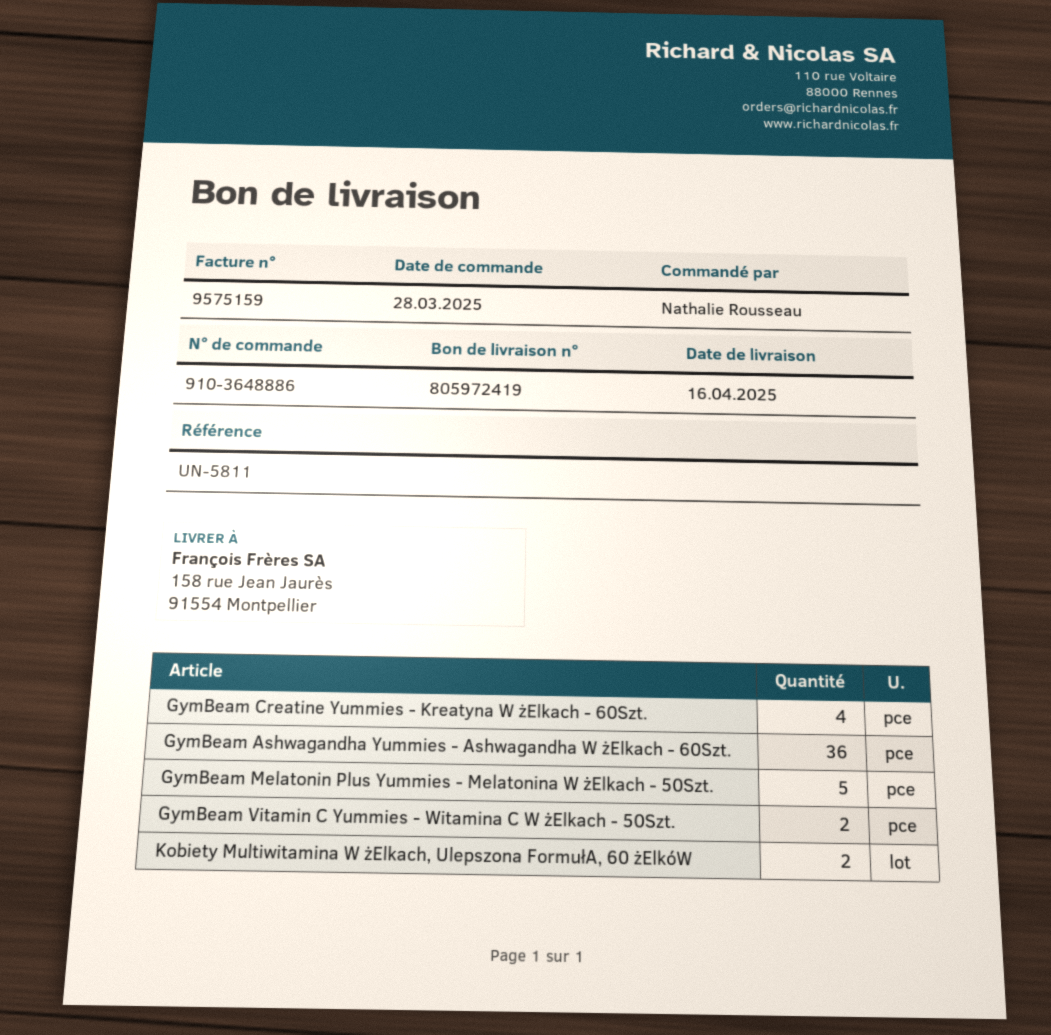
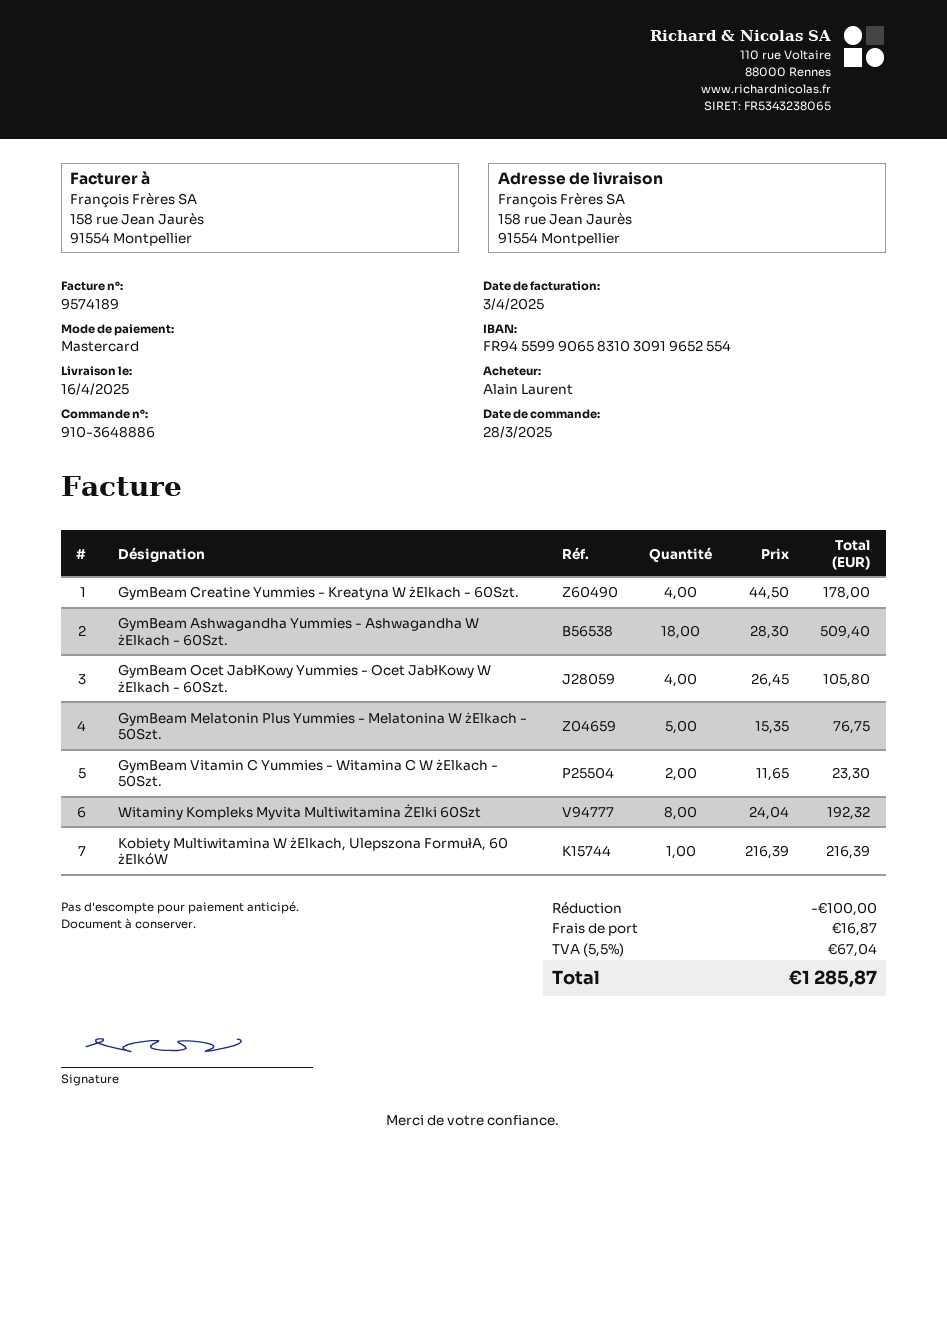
invoice number: 9575159 -> 9574189
ordered by: Nathalie Rousseau -> Alain Laurent
GymBeam Ashwagandha Yummies - Ashwagandha W żElkach - 60Szt.: 36 -> 18
Kobiety Multiwitamina W żElkach, Ulepszona FormułA, 60 żElkóW: 2 -> 1
GymBeam Ocet JabłKowy Yummies - Ocet JabłKowy W żElkach - 60Szt.: none -> 4
Witaminy Kompleks Myvita Multiwitamina ŻElki 60Szt: none -> 8

